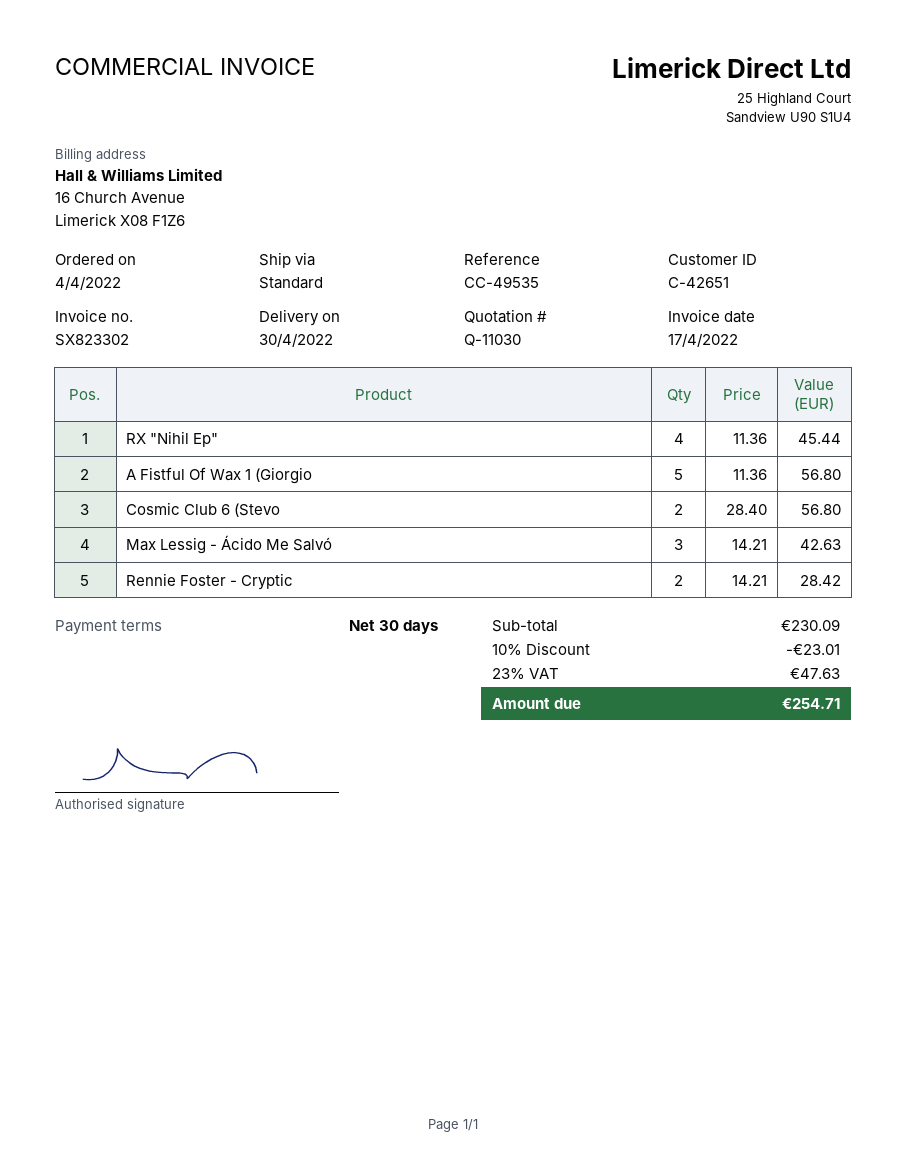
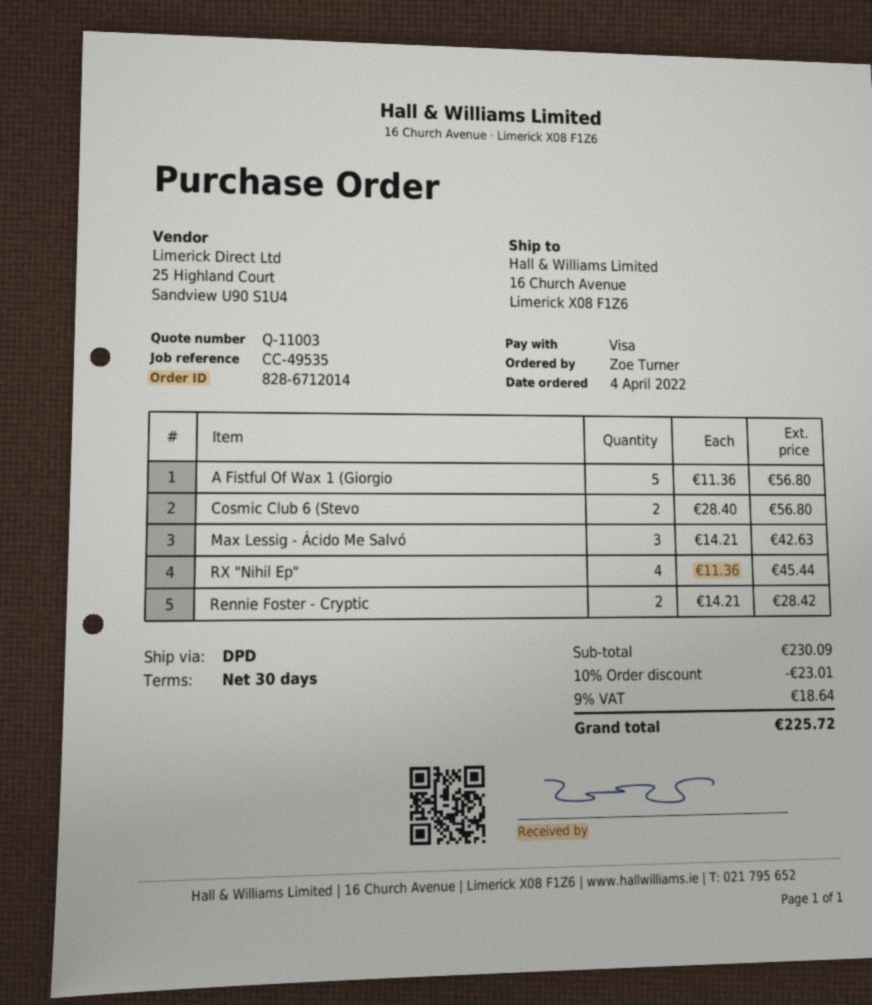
quote number: Q-11030 -> Q-11003
shipping method: standard -> DPD
tax: 23% = 47.63 -> 9% = 18.64
total: 254.71 -> 225.72

